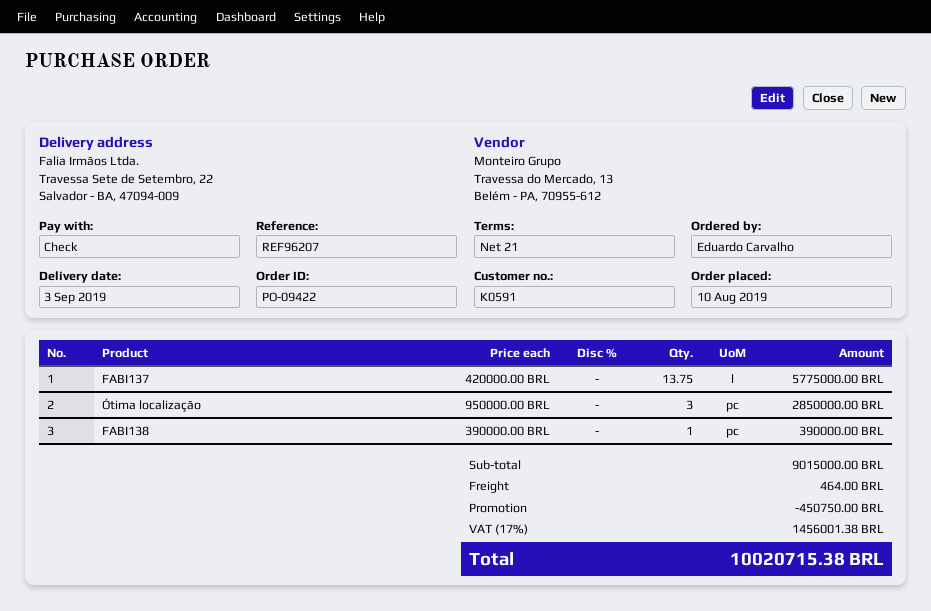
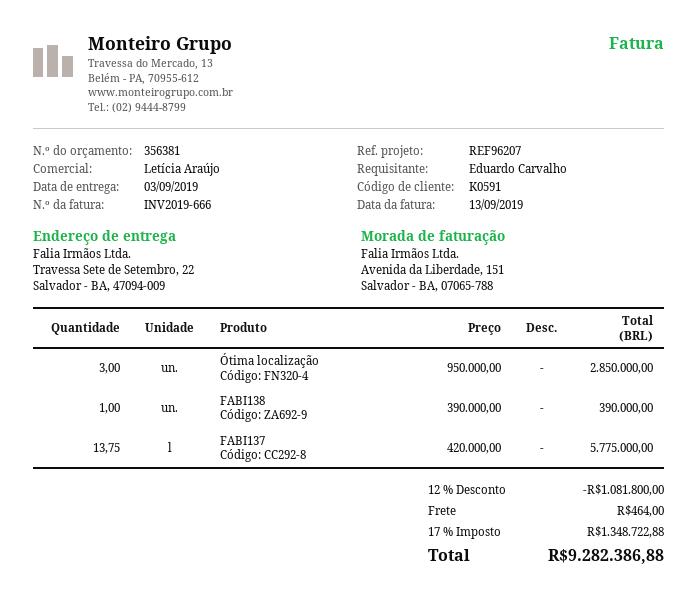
discount: 450750.00 -> 1081800.00
tax: 17% = 1456001.38 -> 17% = 1348722.88
total: 10020715.38 -> 9282386.88

